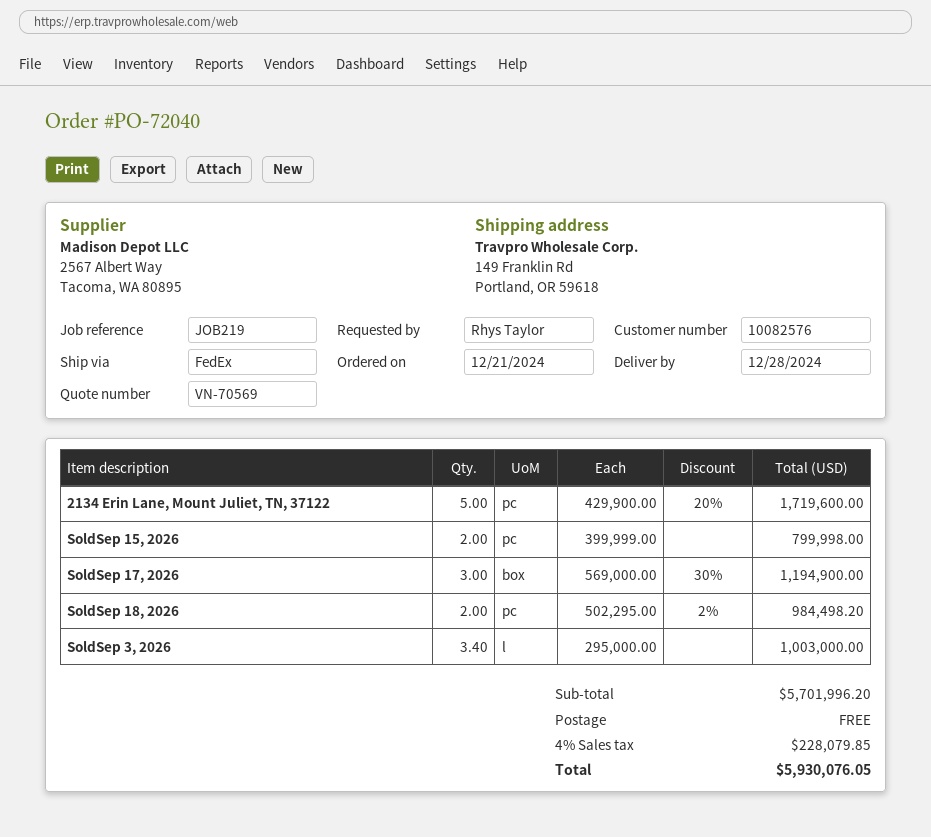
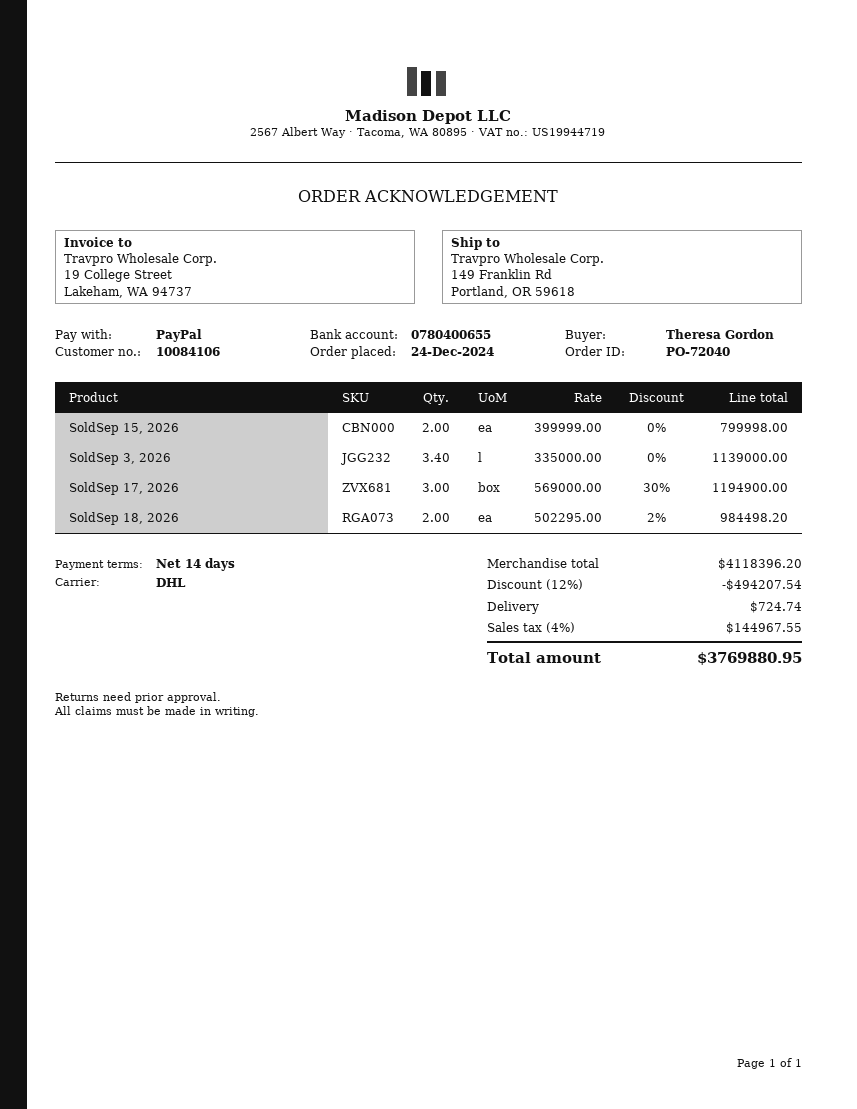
order date: 2024-12-21 -> 2024-12-24
customer number: 10082576 -> 10084106
ordered by: Rhys Taylor -> Theresa Gordon
shipping method: FedEx -> DHL
2134 Erin Lane, Mount Juliet, TN, 37122: 5 x 429900.00 - 20% = 1719600.00 -> none
SoldSep 3, 2026: 3.4 x 295000.00 = 1003000.00 -> 3.4 x 335000.00 = 1139000.00
subtotal: 5701996.20 -> 4118396.20
discount: none -> 12% = 494207.54
shipping: 0.00 -> 724.74
tax: 4% = 228079.85 -> 4% = 144967.55
total: 5930076.05 -> 3769880.95

